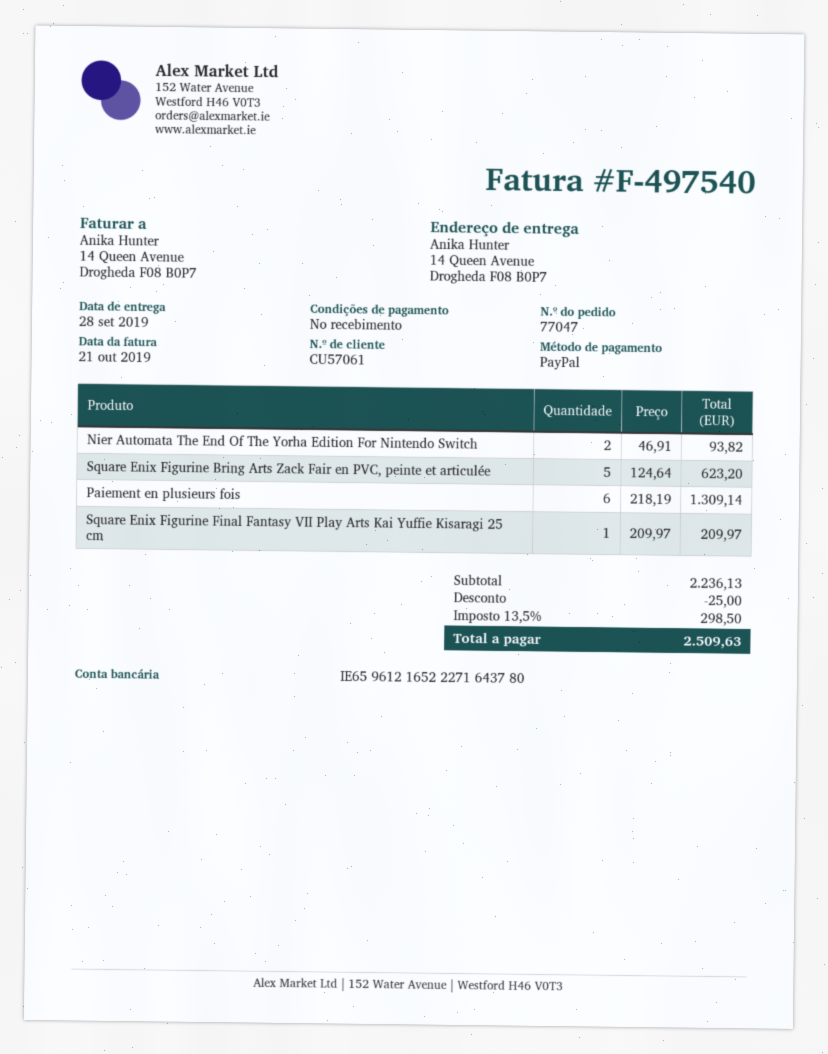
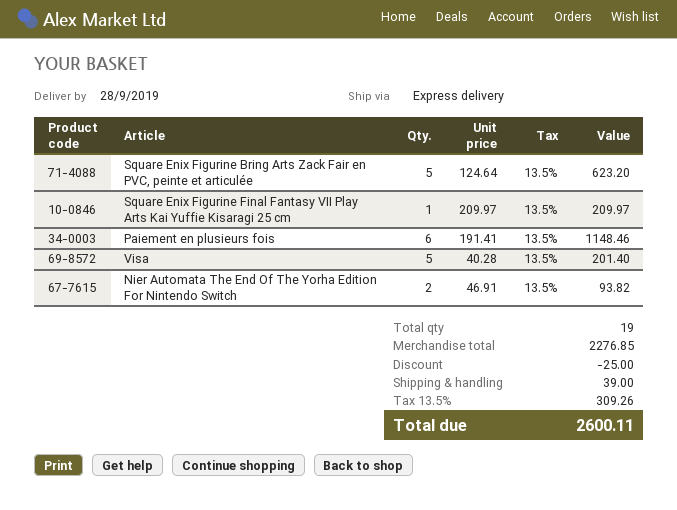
Paiement en plusieurs fois: 6 x 218.19 = 1309.14 -> 6 x 191.41 = 1148.46
Visa: none -> 5 x 40.28 = 201.40
subtotal: 2236.13 -> 2276.85
shipping: none -> 39.00
tax: 13.5% = 298.50 -> 13.5% = 309.26
total: 2509.63 -> 2600.11

